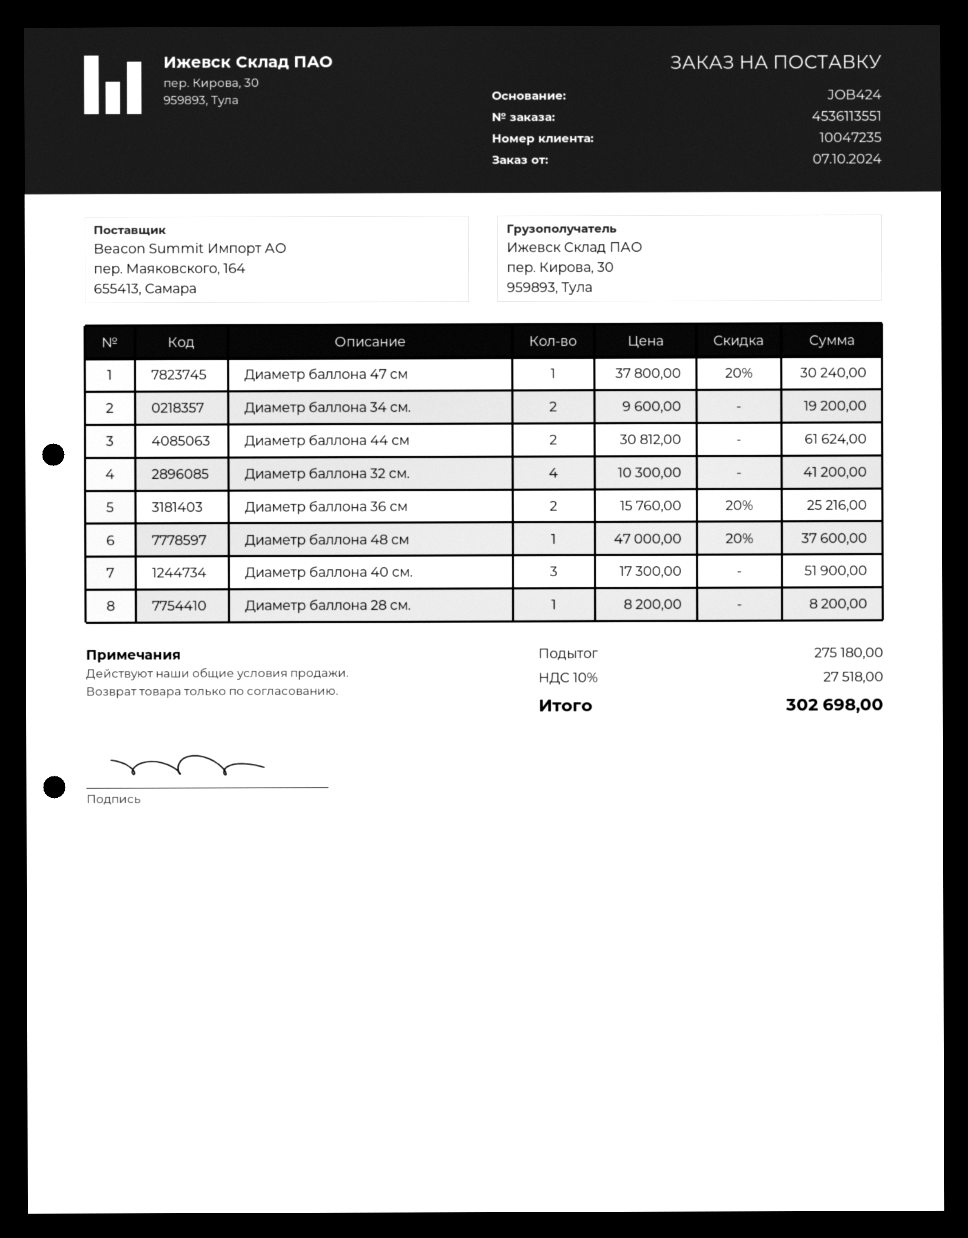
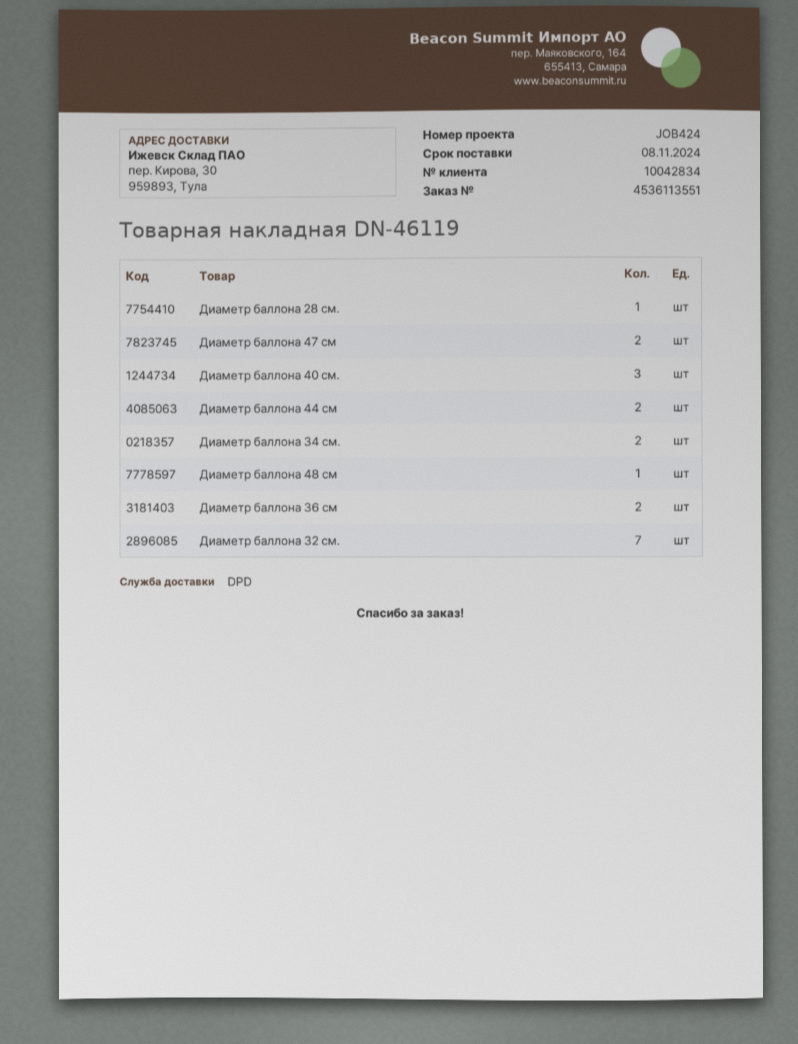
customer number: 10047235 -> 10042834
Диаметр баллона 47 см: 1 -> 2
Диаметр баллона 32 см.: 4 -> 7

